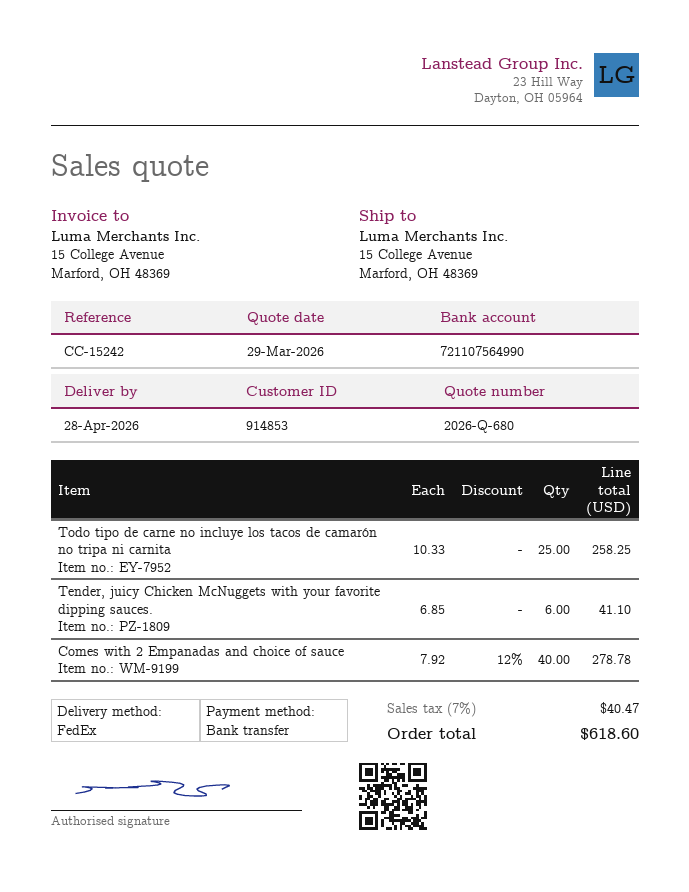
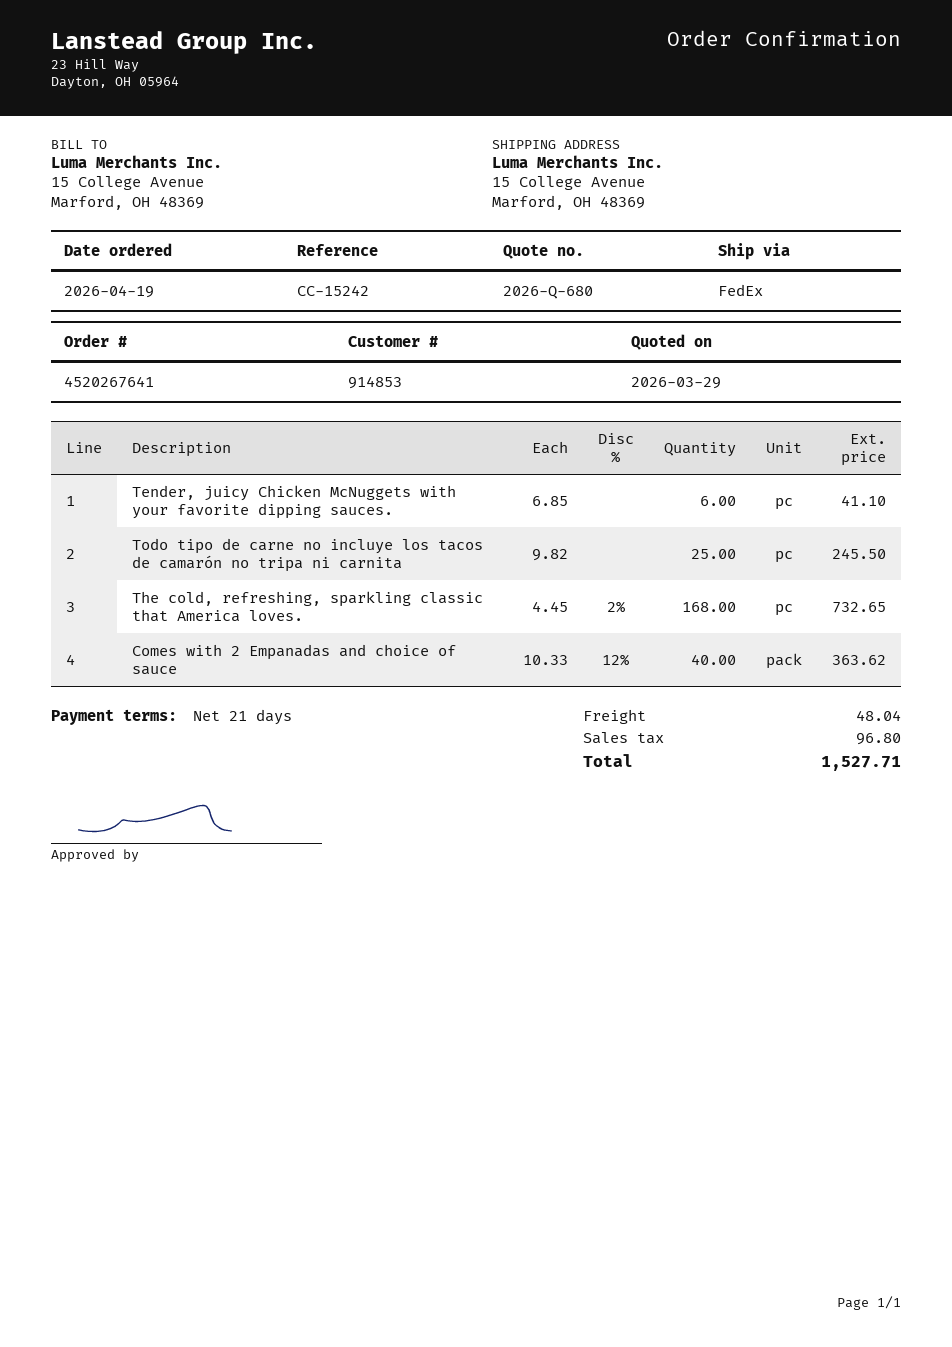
Todo tipo de carne no incluye los tacos de camarón no tripa ni carnita: 25 x 10.33 = 258.25 -> 25 x 9.82 = 245.50
Comes with 2 Empanadas and choice of sauce: 40 x 7.92 - 12% = 278.78 -> 40 x 10.33 - 12% = 363.62
The cold, refreshing, sparkling classic that America loves.: none -> 168 x 4.45 - 2% = 732.65
shipping: none -> 48.04
tax: 40.47 -> 96.80
total: 618.60 -> 1527.71

